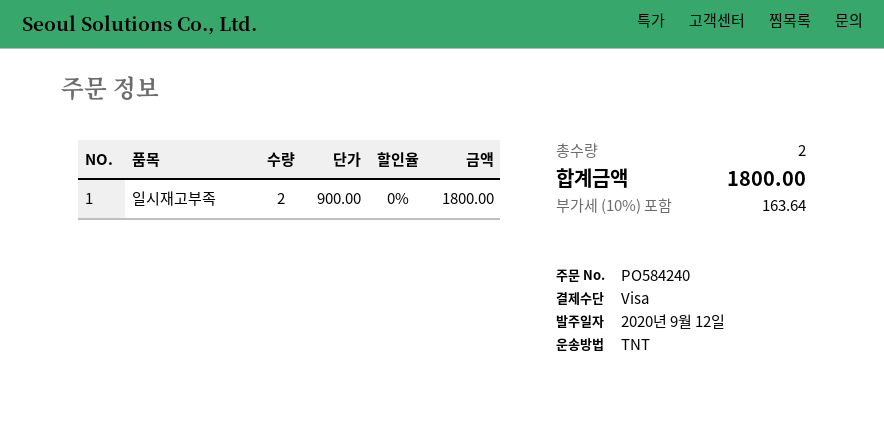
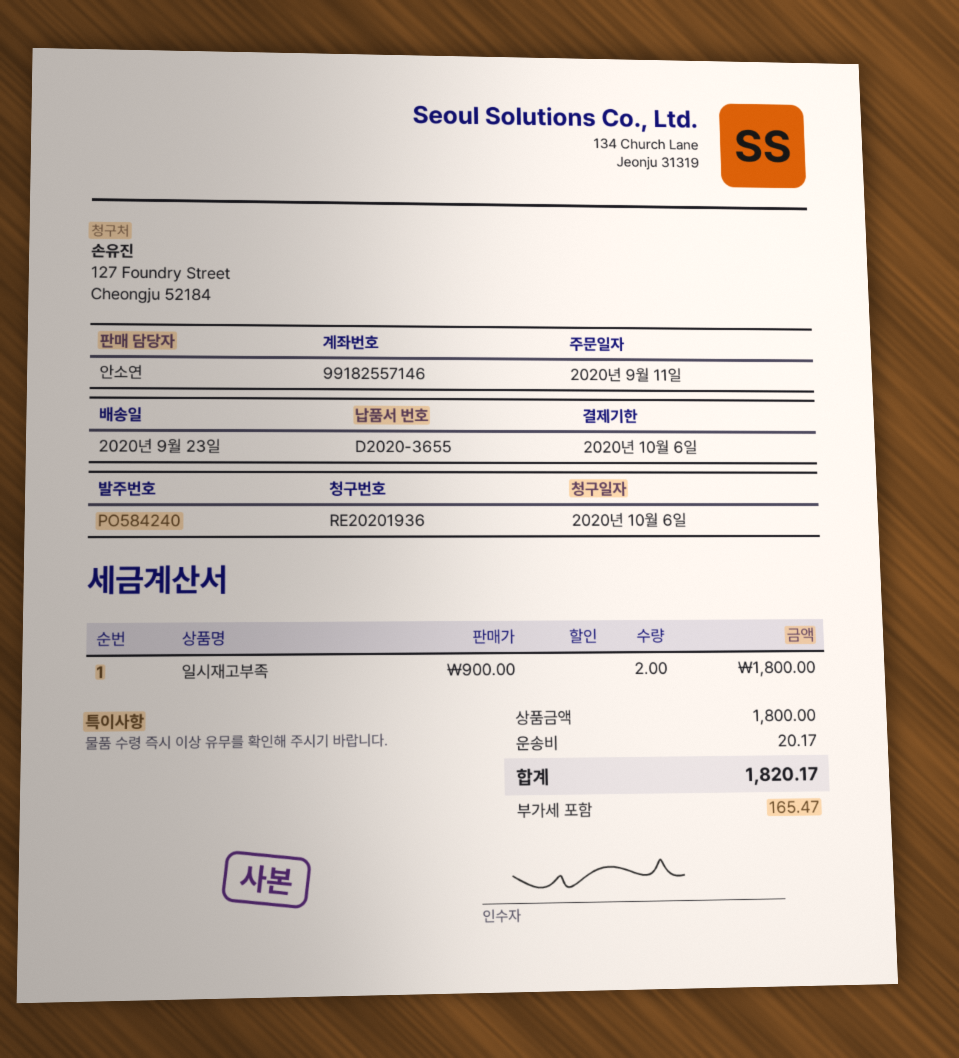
order date: 2020-09-12 -> 2020-09-11
shipping: none -> 20.17
tax: 163.64 -> 165.47
total: 1800.00 -> 1820.17

